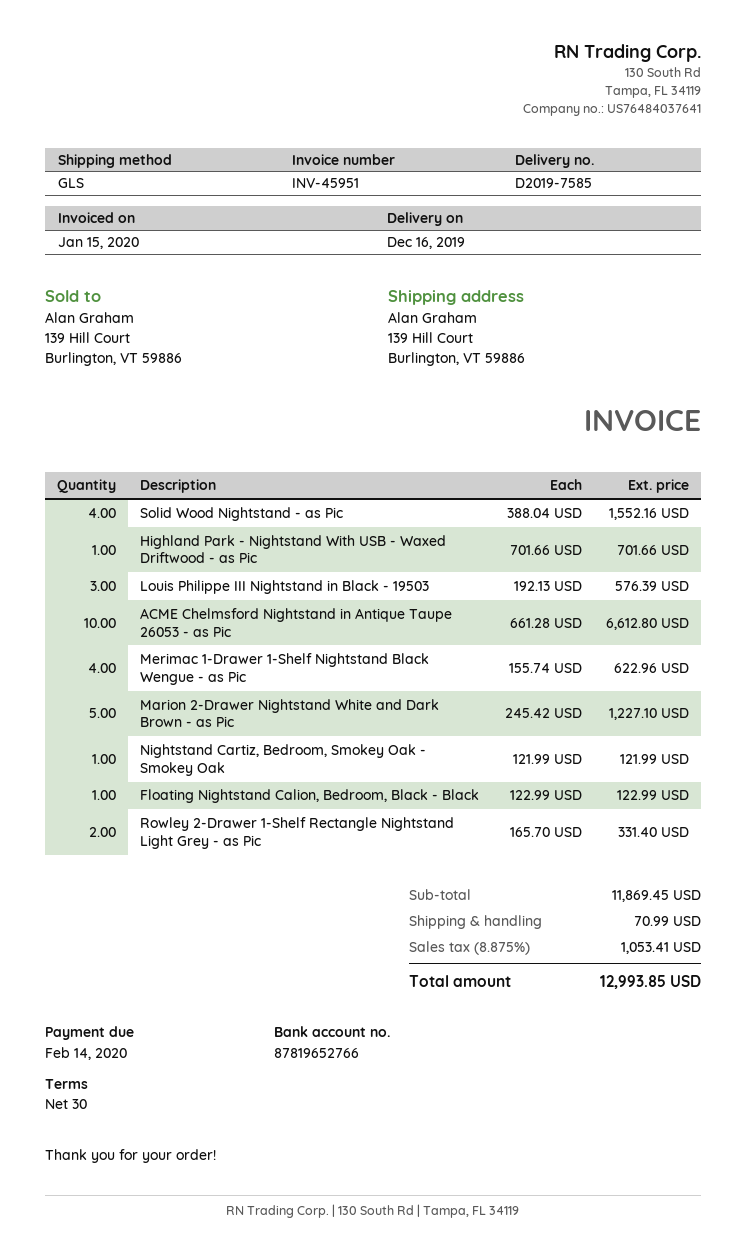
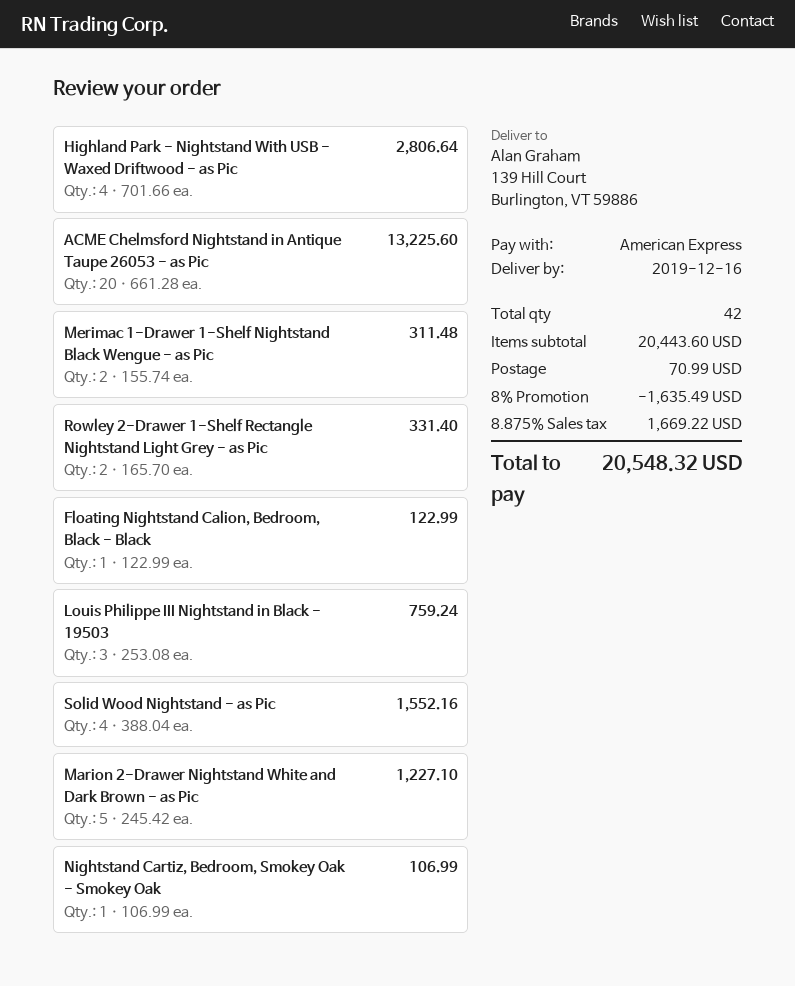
Highland Park - Nightstand With USB - Waxed Driftwood - as Pic: 1 x 701.66 = 701.66 -> 4 x 701.66 = 2806.64
Louis Philippe III Nightstand in Black - 19503: 3 x 192.13 = 576.39 -> 3 x 253.08 = 759.24
ACME Chelmsford Nightstand in Antique Taupe 26053 - as Pic: 10 x 661.28 = 6612.80 -> 20 x 661.28 = 13225.60
Merimac 1-Drawer 1-Shelf Nightstand Black Wengue - as Pic: 4 x 155.74 = 622.96 -> 2 x 155.74 = 311.48
Nightstand Cartiz, Bedroom, Smokey Oak - Smokey Oak: 1 x 121.99 = 121.99 -> 1 x 106.99 = 106.99
subtotal: 11869.45 -> 20443.60
discount: none -> 8% = 1635.49
tax: 8.875% = 1053.41 -> 8.875% = 1669.22
total: 12993.85 -> 20548.32

